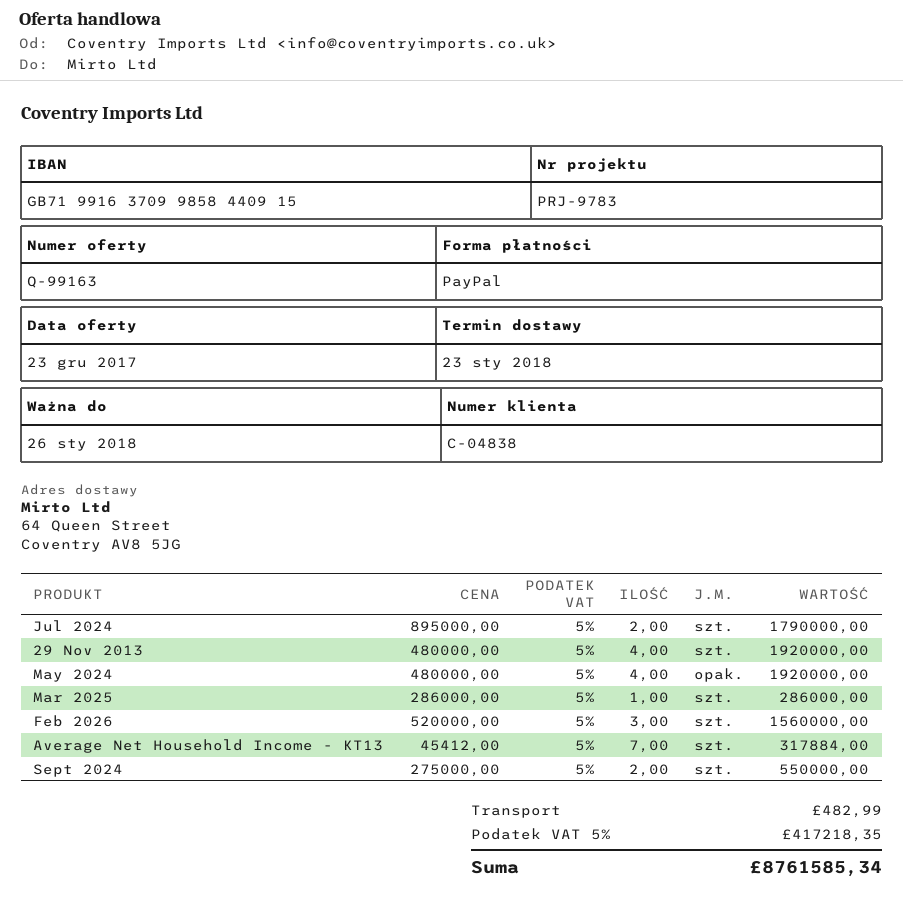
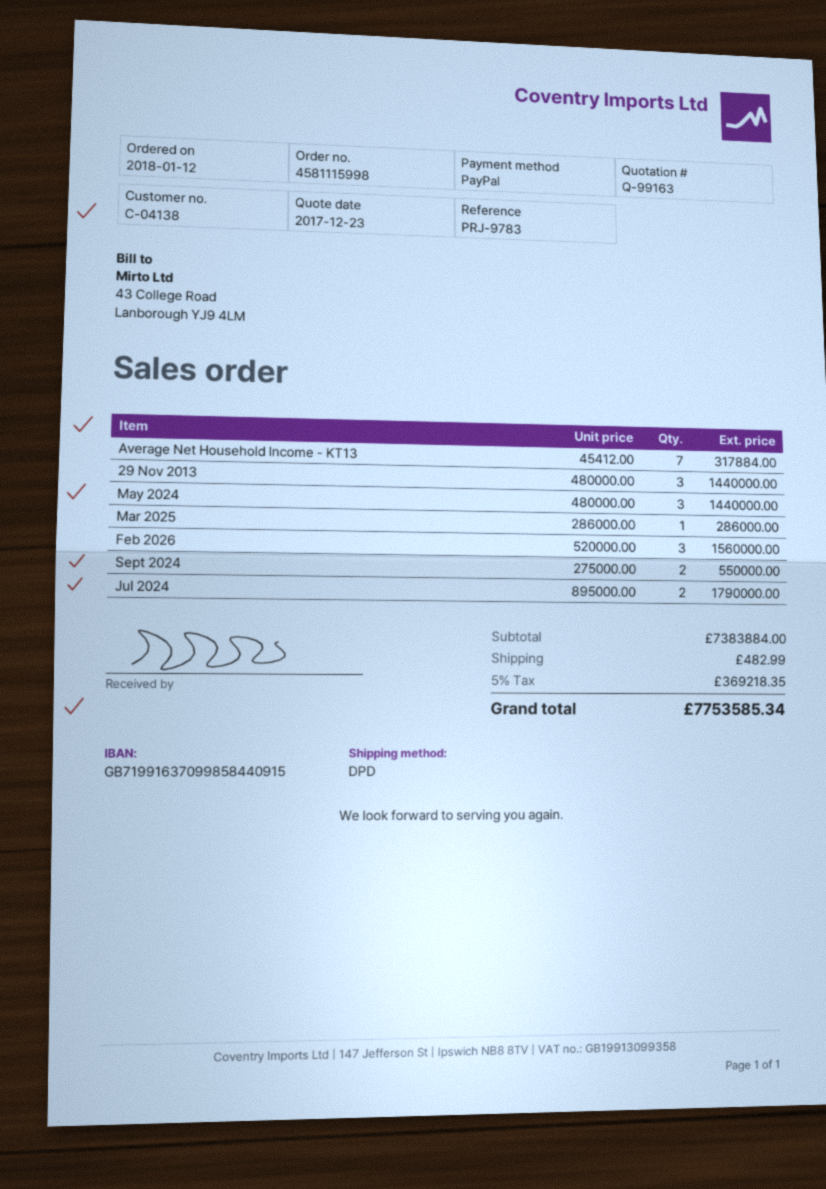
customer number: C-04838 -> C-04138
29 Nov 2013: 4 x 480000.00 = 1920000.00 -> 3 x 480000.00 = 1440000.00
May 2024: 4 x 480000.00 = 1920000.00 -> 3 x 480000.00 = 1440000.00
tax: 5% = 417218.35 -> 5% = 369218.35
total: 8761585.34 -> 7753585.34

